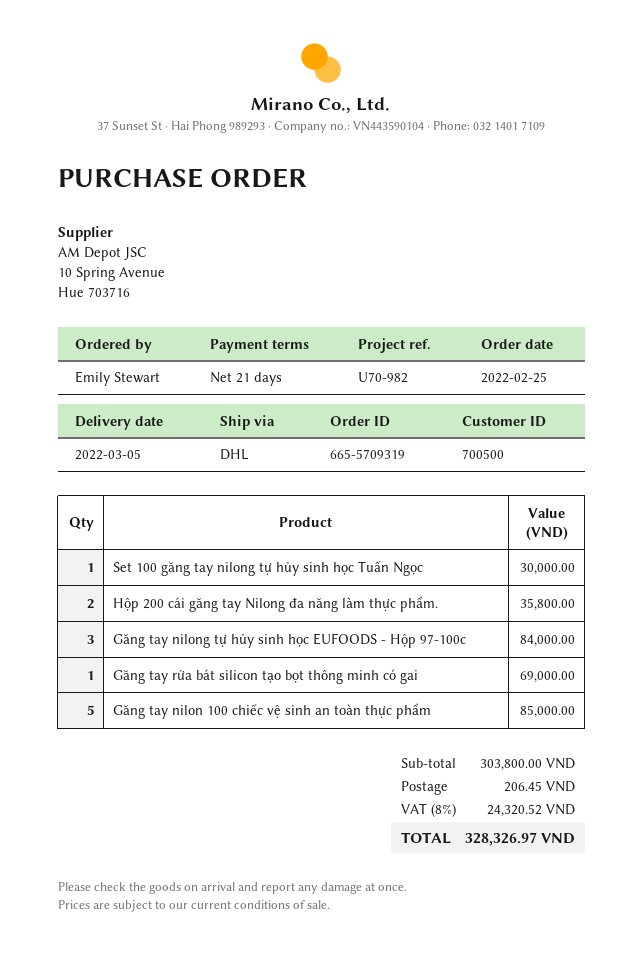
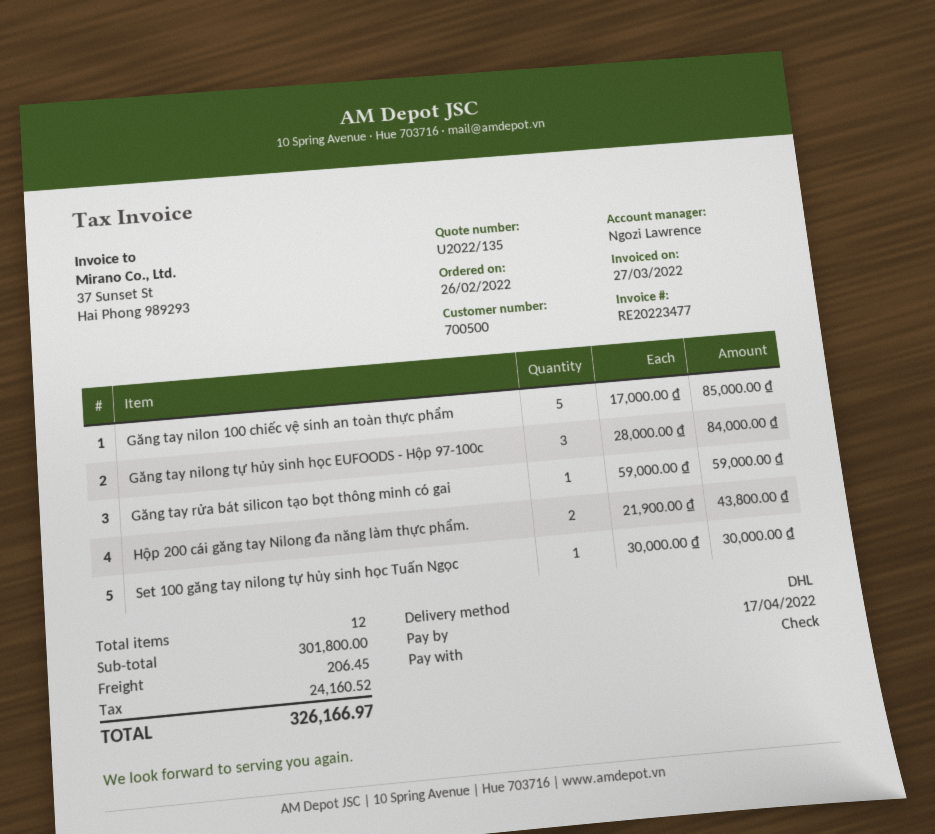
order date: 2022-02-25 -> 2022-02-26
Hộp 200 cái găng tay Nilong đa năng làm thực phẩm.: 2 for 35800.00 -> 2 for 43800.00
Găng tay rửa bát silicon tạo bọt thông minh có gai: 1 for 69000.00 -> 1 for 59000.00
subtotal: 303800.00 -> 301800.00
tax: 24320.52 -> 24160.52
total: 328326.97 -> 326166.97

